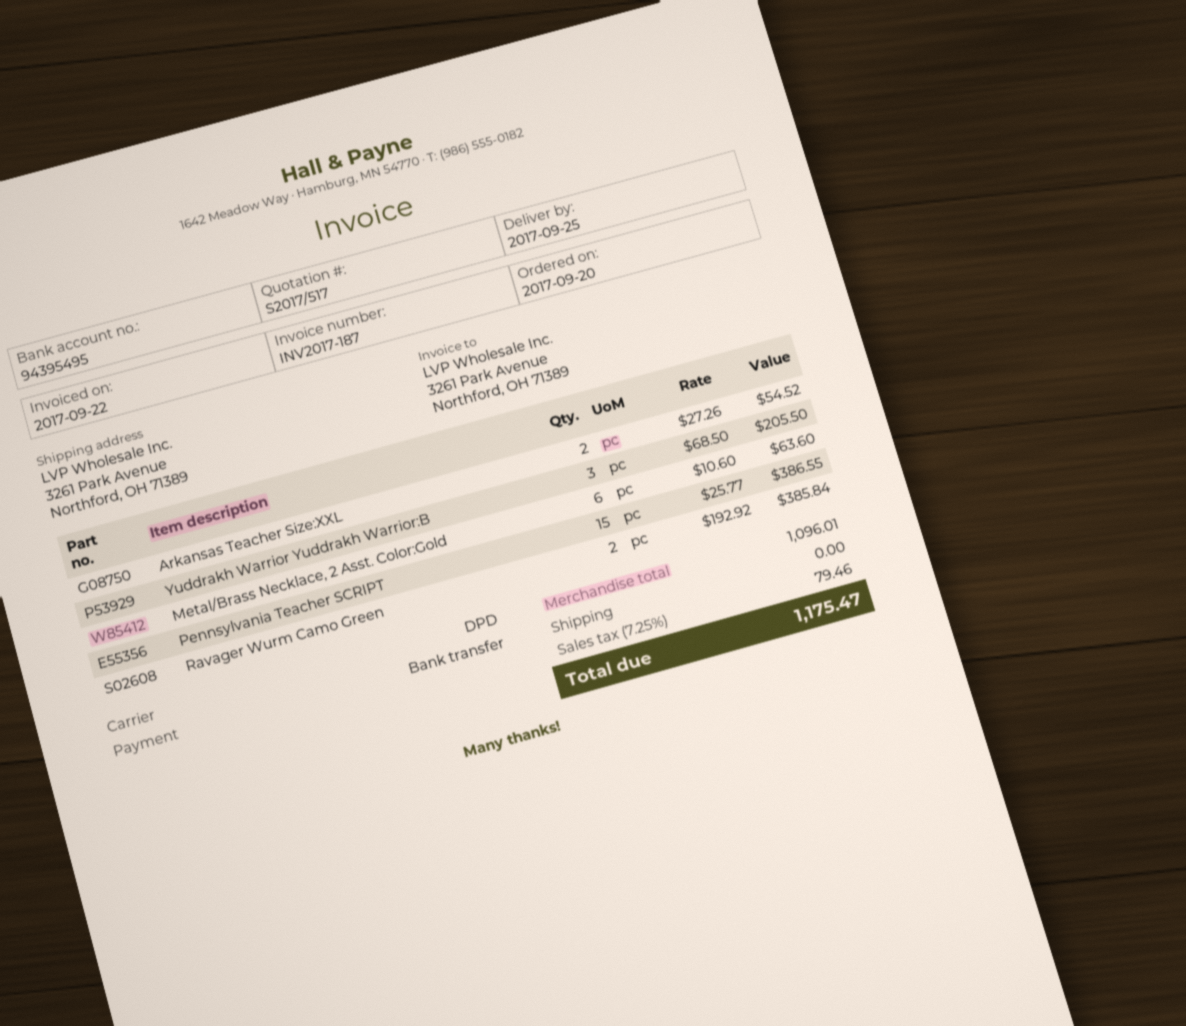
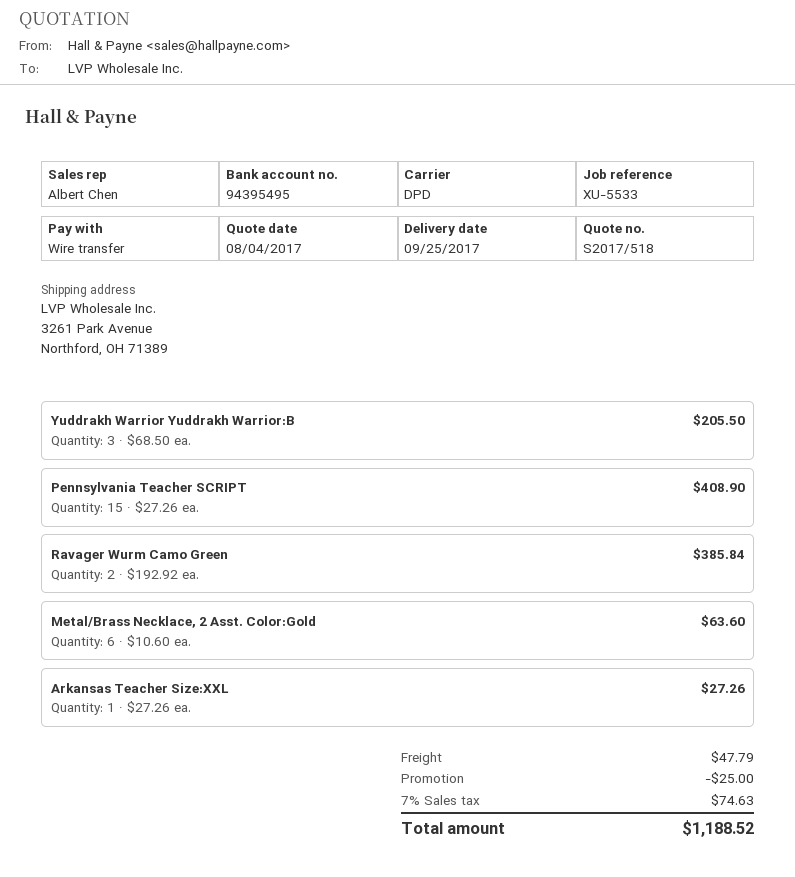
quote number: S2017/517 -> S2017/518
Arkansas Teacher Size:XXL: 2 x 27.26 = 54.52 -> 1 x 27.26 = 27.26
Pennsylvania Teacher SCRIPT: 15 x 25.77 = 386.55 -> 15 x 27.26 = 408.90
discount: none -> 25.00
shipping: 0.00 -> 47.79
tax: 7.25% = 79.46 -> 7% = 74.63
total: 1175.47 -> 1188.52

